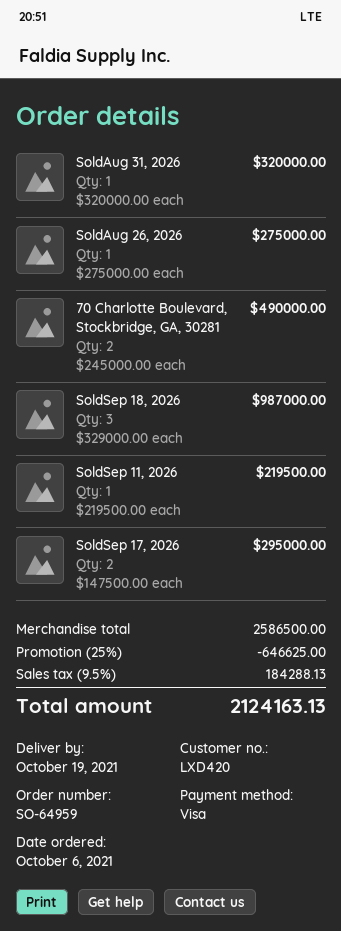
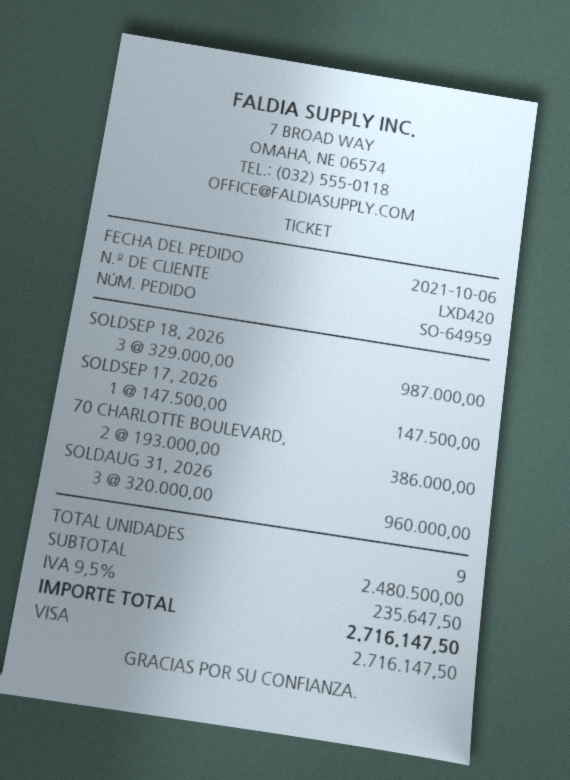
SoldAug 31, 2026: 1 x 320000.00 = 320000.00 -> 3 x 320000.00 = 960000.00
SoldAug 26, 2026: 1 x 275000.00 = 275000.00 -> none
70 Charlotte Boulevard, Stockbridge, GA, 30281: 2 x 245000.00 = 490000.00 -> 2 x 193000.00 = 386000.00
SoldSep 11, 2026: 1 x 219500.00 = 219500.00 -> none
SoldSep 17, 2026: 2 x 147500.00 = 295000.00 -> 1 x 147500.00 = 147500.00
subtotal: 2586500.00 -> 2480500.00
discount: 25% = 646625.00 -> none
tax: 9.5% = 184288.13 -> 9.5% = 235647.50
total: 2124163.13 -> 2716147.50

